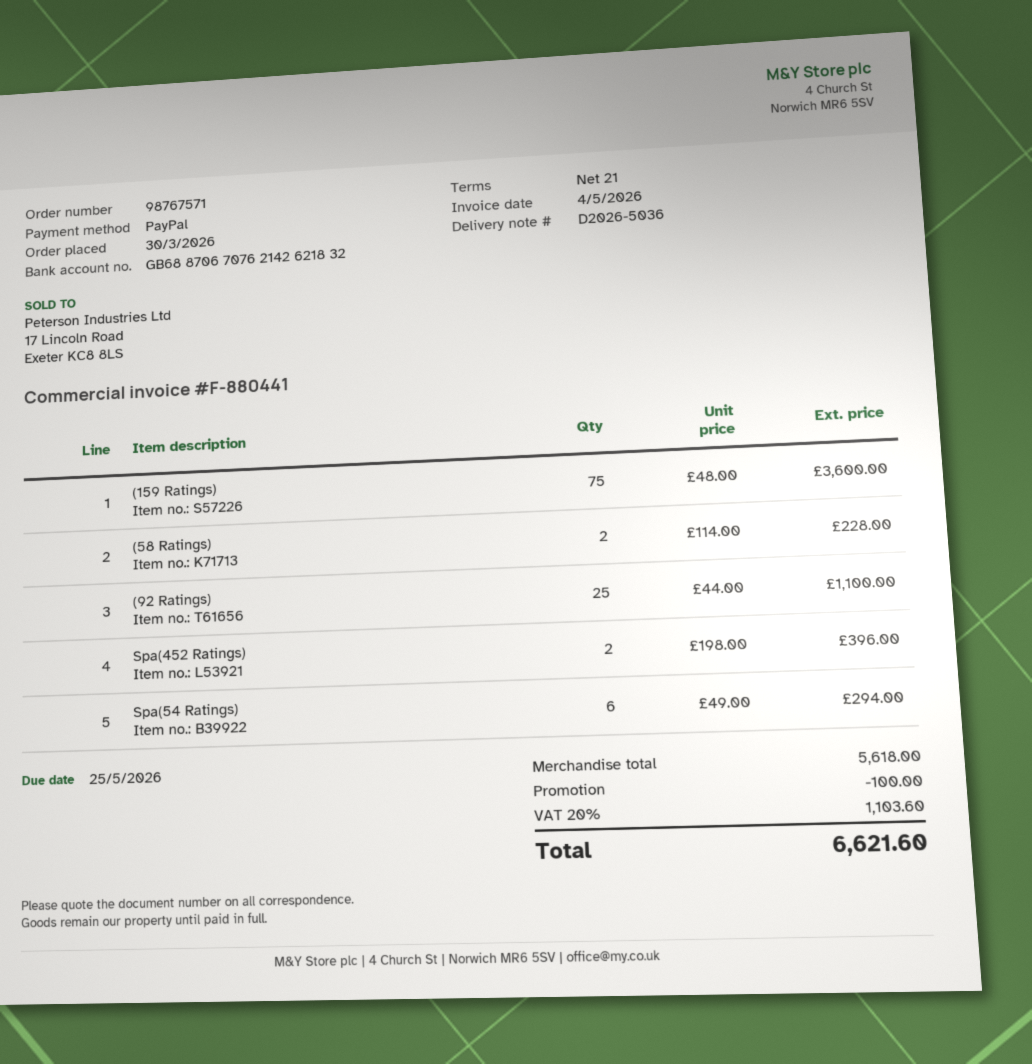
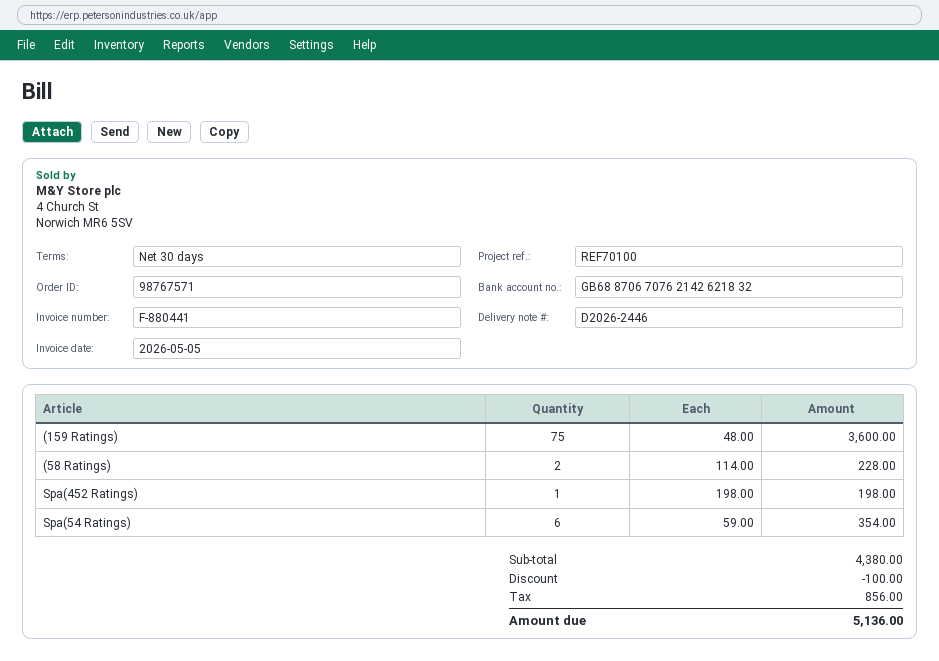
delivery note number: D2026-5036 -> D2026-2446
invoice date: 2026-05-04 -> 2026-05-05
payment terms: 21 days -> 30 days
(92 Ratings): 25 x 44.00 = 1100.00 -> none
Spa(452 Ratings): 2 x 198.00 = 396.00 -> 1 x 198.00 = 198.00
Spa(54 Ratings): 6 x 49.00 = 294.00 -> 6 x 59.00 = 354.00
subtotal: 5618.00 -> 4380.00
tax: 1103.60 -> 856.00
total: 6621.60 -> 5136.00

